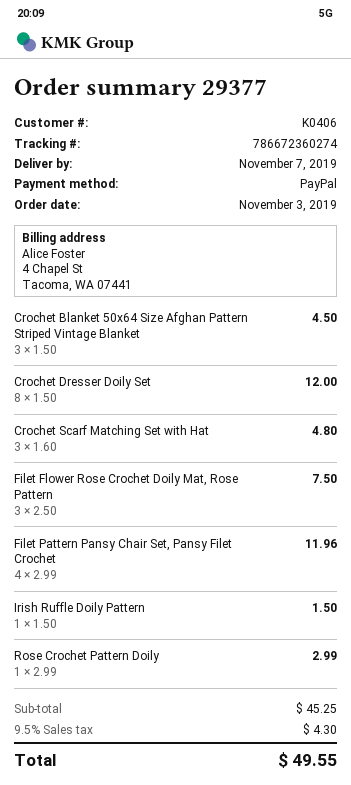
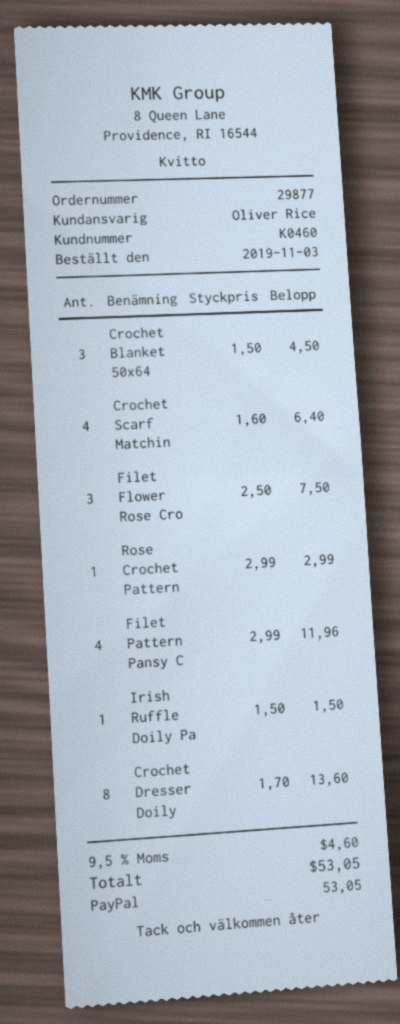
order number: 29377 -> 29877
customer number: K0406 -> K0460
Crochet Dresser Doily Set: 8 x 1.50 = 12.00 -> 8 x 1.70 = 13.60
Crochet Scarf Matching Set with Hat: 3 x 1.60 = 4.80 -> 4 x 1.60 = 6.40
tax: 9.5% = 4.30 -> 9.5% = 4.60
total: 49.55 -> 53.05

